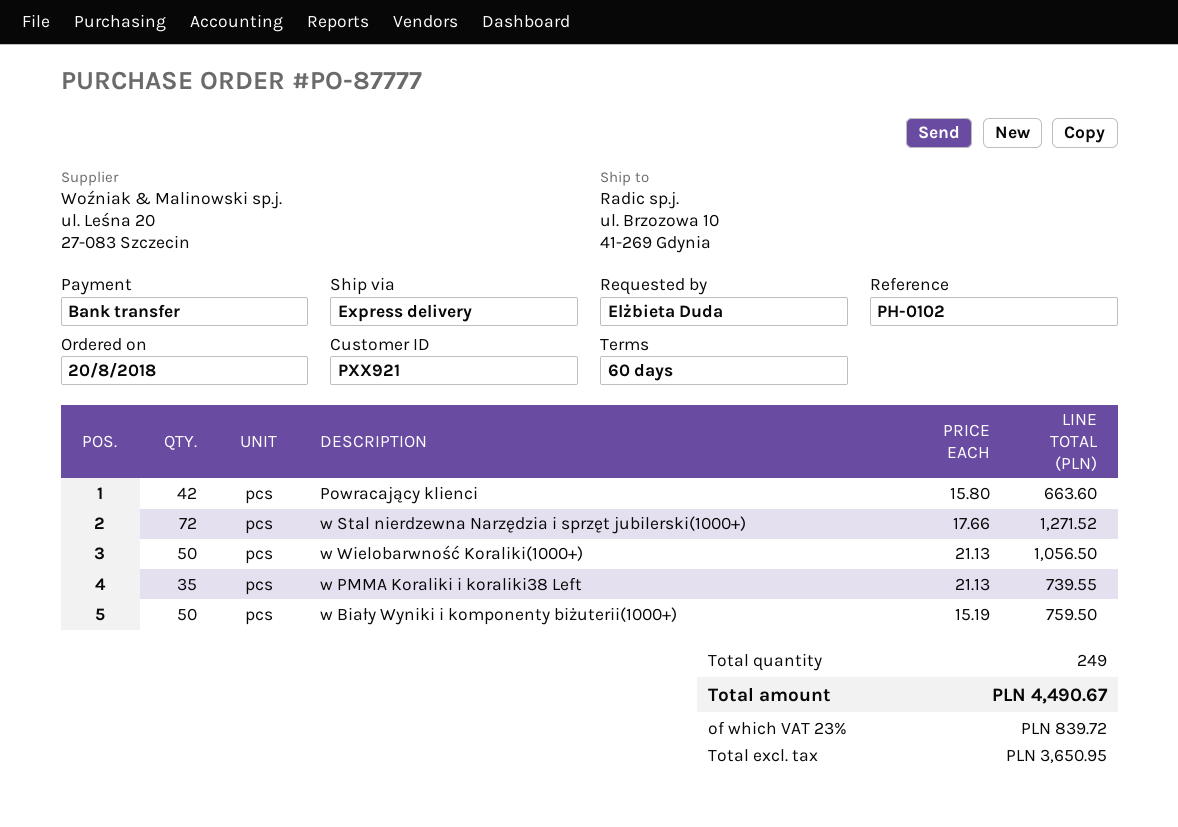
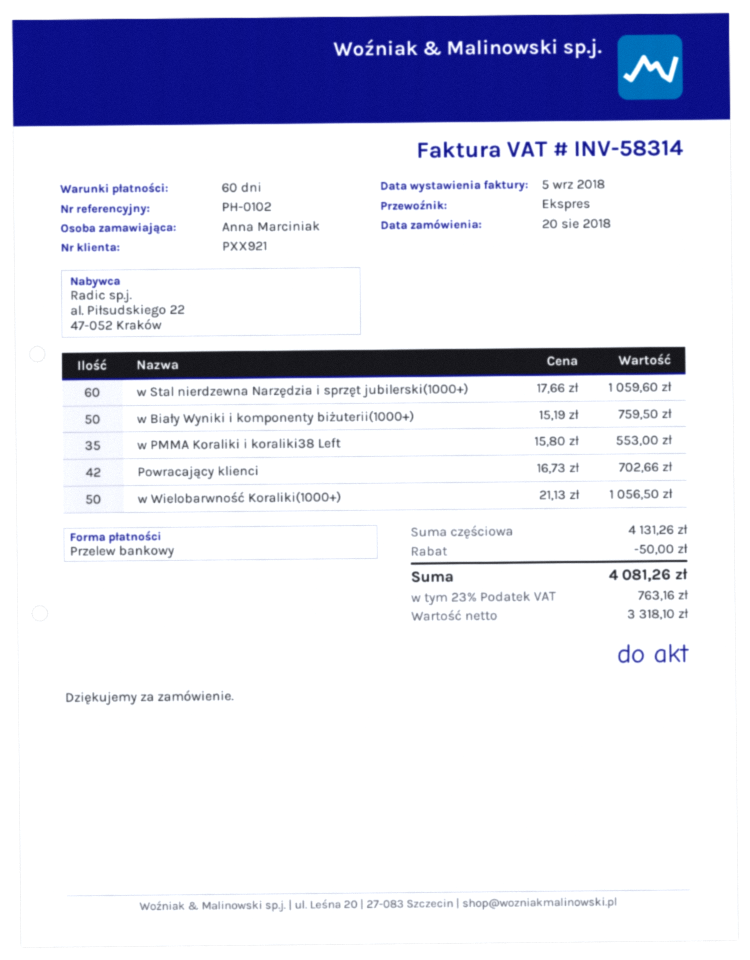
ordered by: Elżbieta Duda -> Anna Marciniak
Powracający klienci: 42 x 15.80 = 663.60 -> 42 x 16.73 = 702.66
w Stal nierdzewna Narzędzia i sprzęt jubilerski(1000+): 72 x 17.66 = 1271.52 -> 60 x 17.66 = 1059.60
w PMMA Koraliki i koraliki38 Left: 35 x 21.13 = 739.55 -> 35 x 15.80 = 553.00
discount: none -> 50.00
net: 3650.95 -> 3318.10
tax: 23% = 839.72 -> 23% = 763.16
total: 4490.67 -> 4081.26

